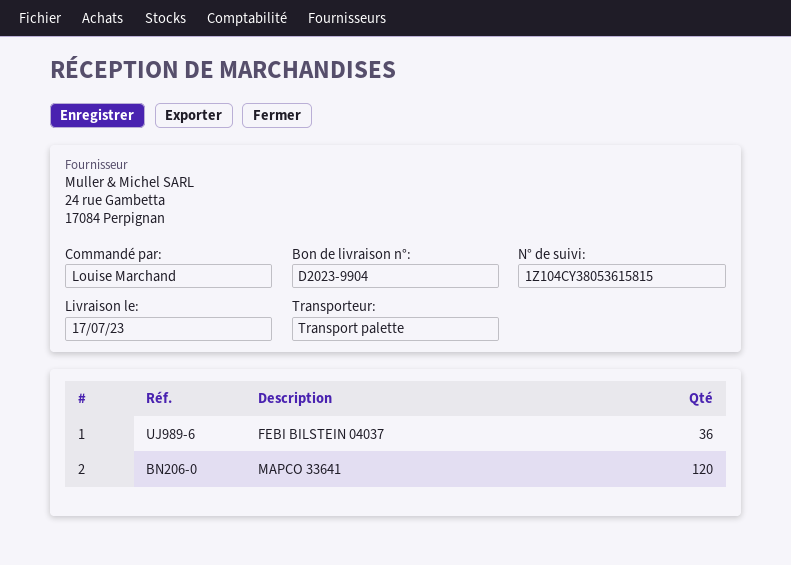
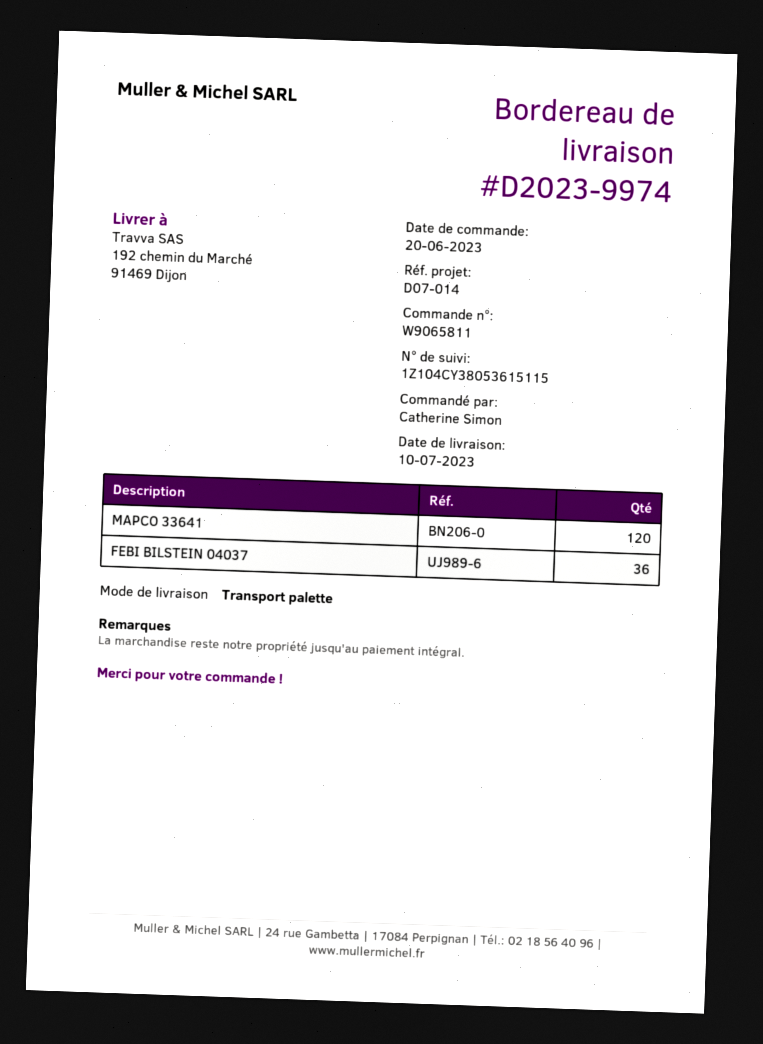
delivery note number: D2023-9904 -> D2023-9974
delivery date: 2023-07-17 -> 2023-07-10
ordered by: Louise Marchand -> Catherine Simon
tracking number: 1Z104CY38053615815 -> 1Z104CY38053615115

